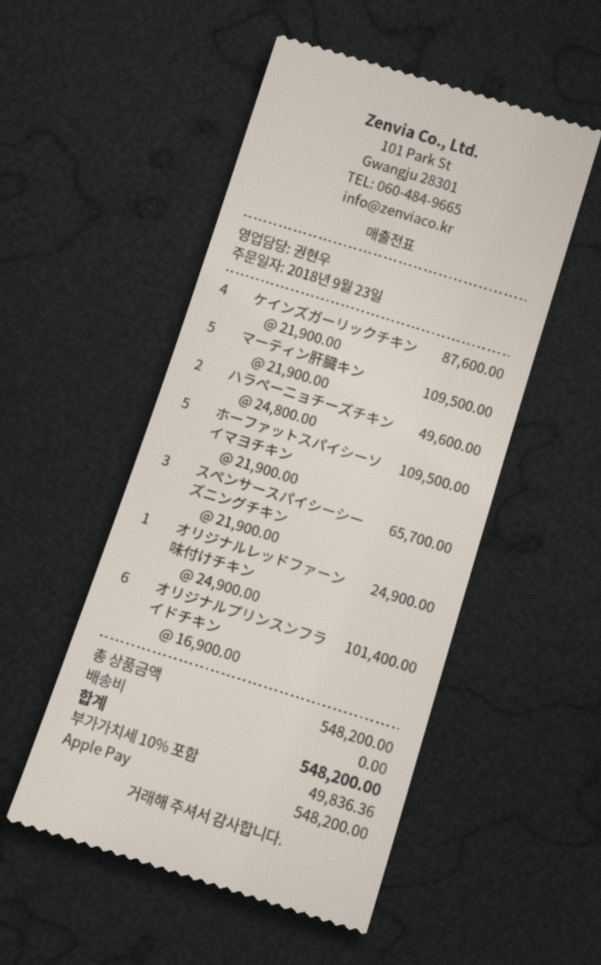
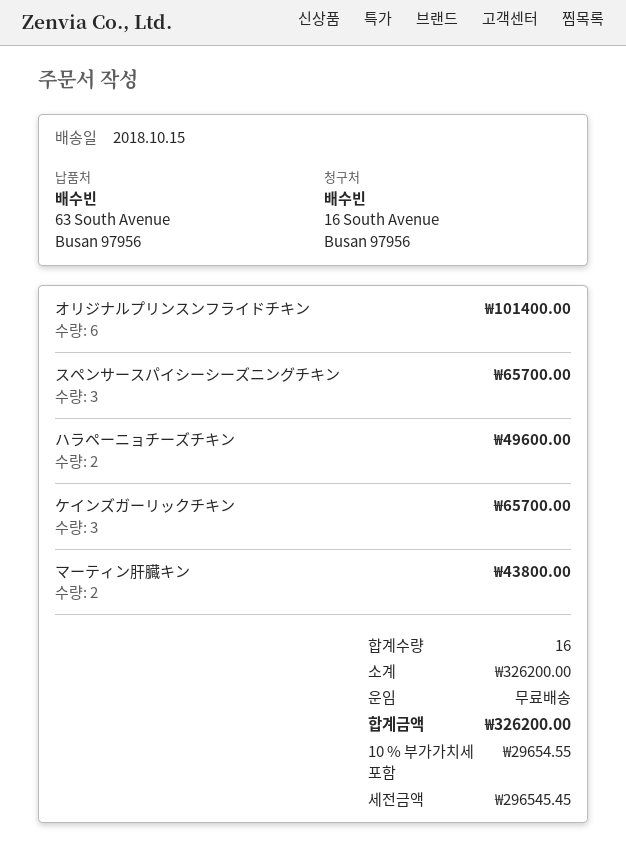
ケインズガーリックチキン: 4 for 87600.00 -> 3 for 65700.00
マーティン肝臓キン: 5 for 109500.00 -> 2 for 43800.00
ホーファットスパイシーソイマヨチキン: 5 for 109500.00 -> none
オリジナルレッドファーン味付けチキン: 1 for 24900.00 -> none
subtotal: 548200.00 -> 326200.00
tax: 10% = 49836.36 -> 10% = 29654.55
total: 548200.00 -> 326200.00

